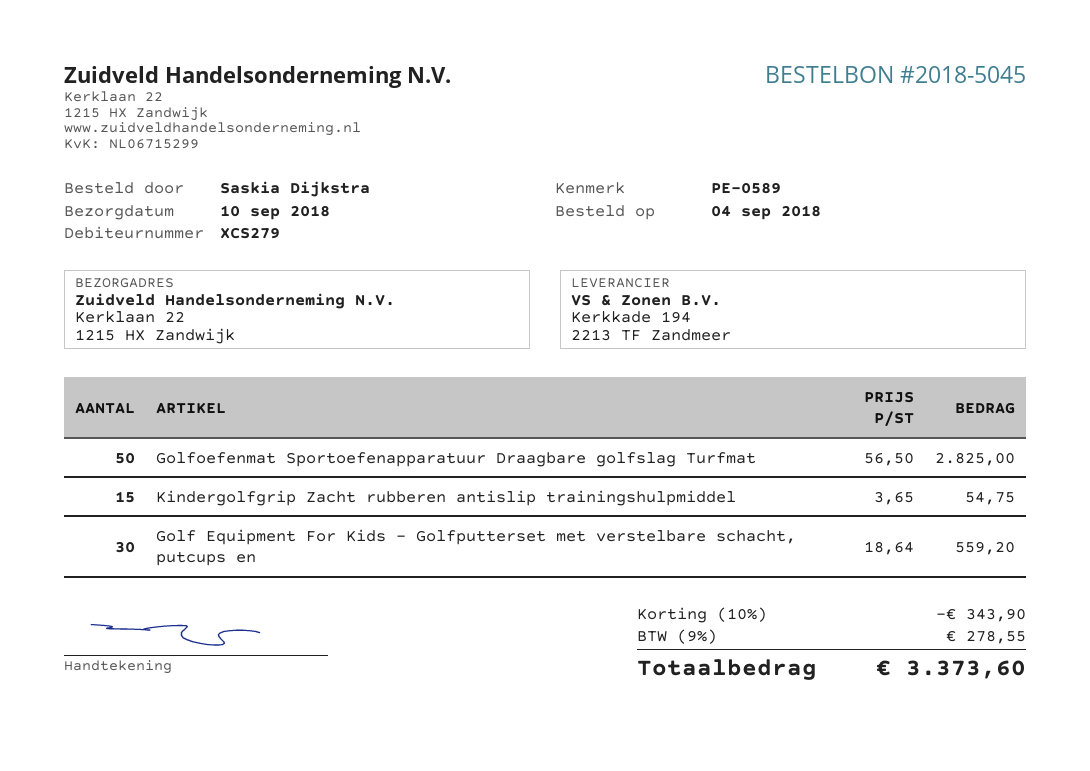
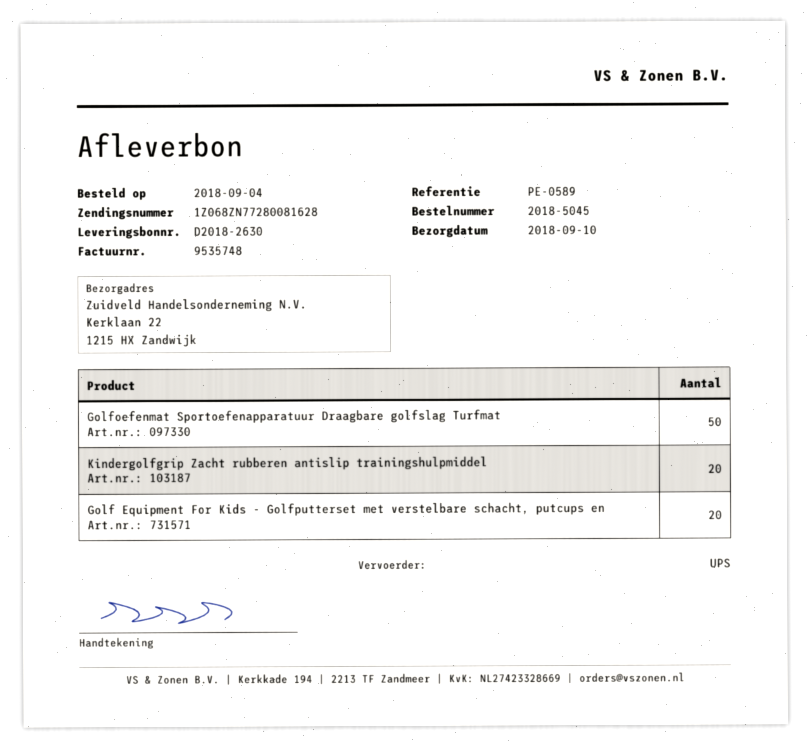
Kindergolfgrip Zacht rubberen antislip trainingshulpmiddel: 15 -> 20
Golf Equipment For Kids - Golfputterset met verstelbare schacht, putcups en: 30 -> 20

